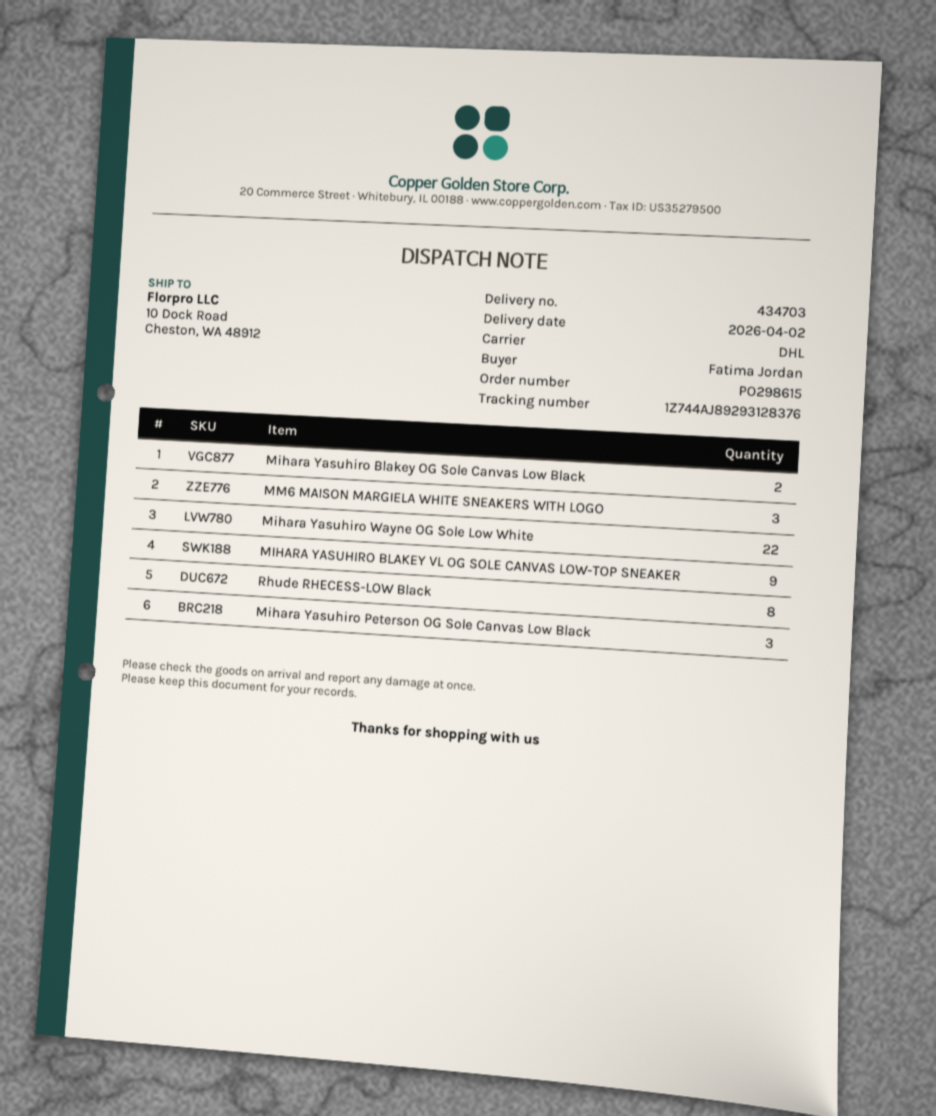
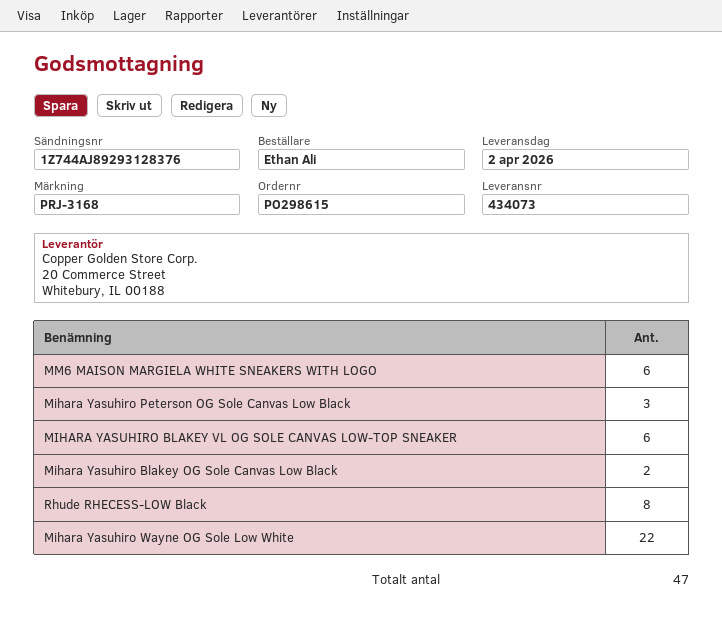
delivery note number: 434703 -> 434073
ordered by: Fatima Jordan -> Ethan Ali
MM6 MAISON MARGIELA WHITE SNEAKERS WITH LOGO: 3 -> 6
MIHARA YASUHIRO BLAKEY VL OG SOLE CANVAS LOW-TOP SNEAKER: 9 -> 6

